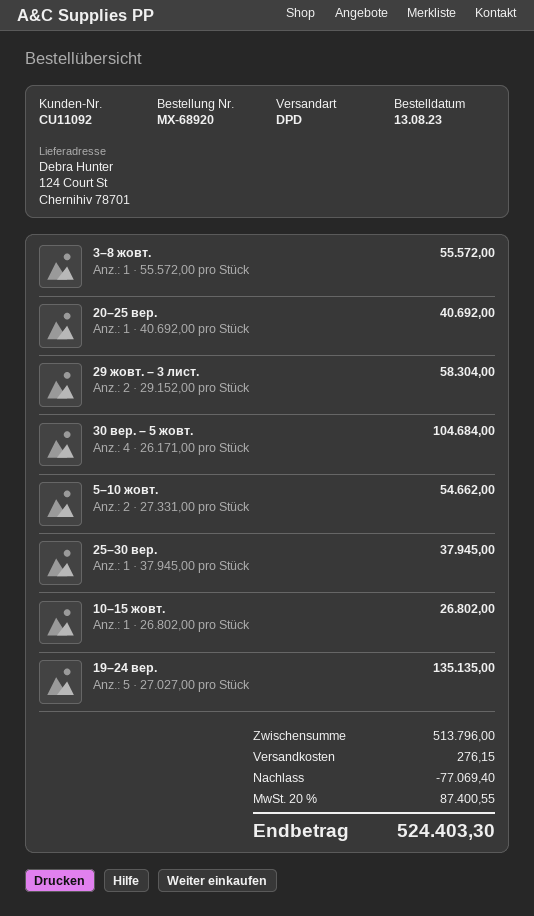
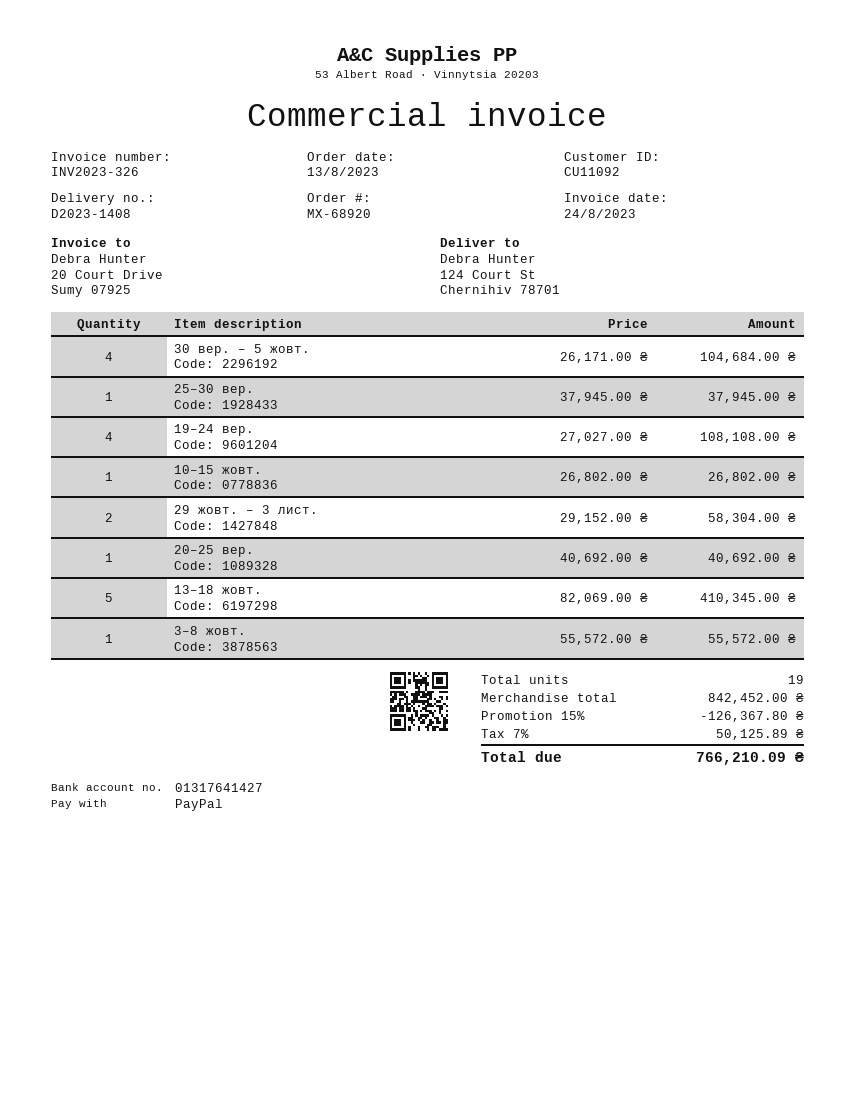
5–10 жовт.: 2 x 27331.00 = 54662.00 -> none
19–24 вер.: 5 x 27027.00 = 135135.00 -> 4 x 27027.00 = 108108.00
13–18 жовт.: none -> 5 x 82069.00 = 410345.00
subtotal: 513796.00 -> 842452.00
discount: 77069.40 -> 126367.80
shipping: 276.15 -> none
tax: 20% = 87400.55 -> 7% = 50125.89
total: 524403.30 -> 766210.09

